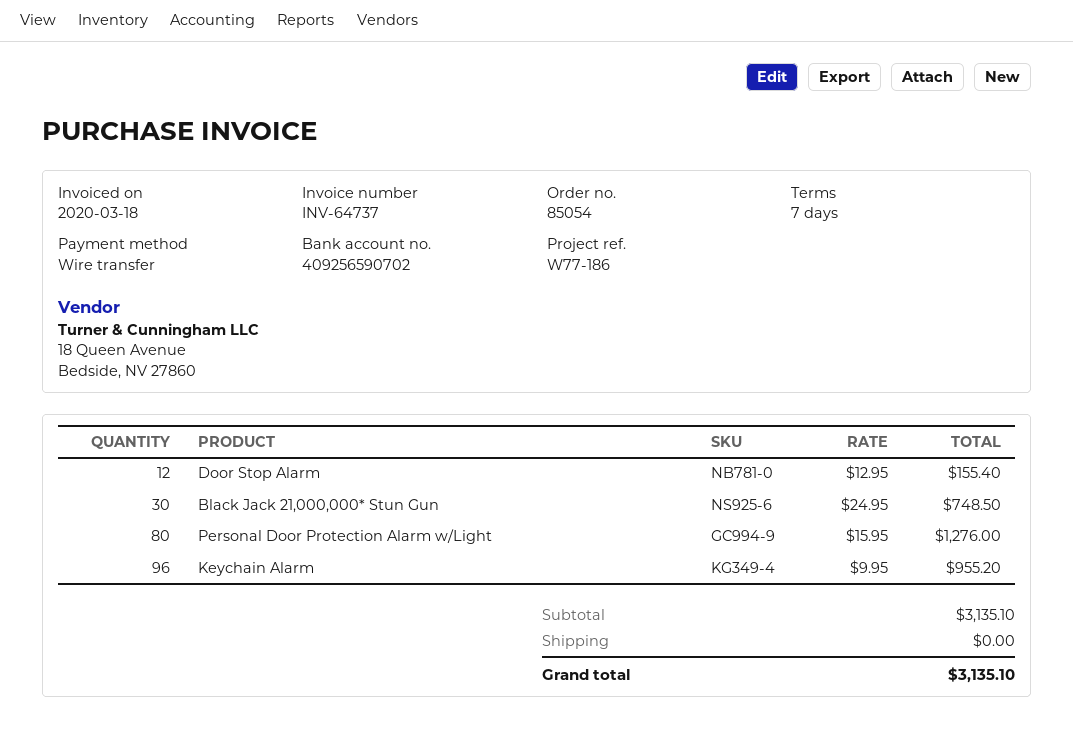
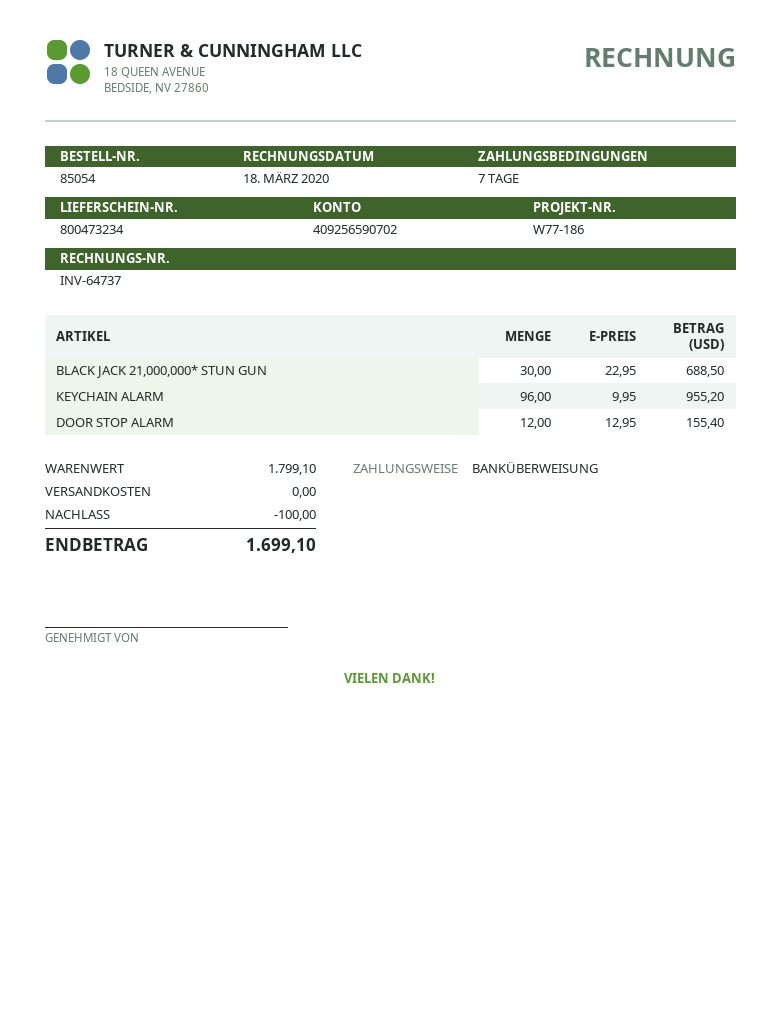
Black Jack 21,000,000* Stun Gun: 30 x 24.95 = 748.50 -> 30 x 22.95 = 688.50
Personal Door Protection Alarm w/Light: 80 x 15.95 = 1276.00 -> none
subtotal: 3135.10 -> 1799.10
discount: none -> 100.00
total: 3135.10 -> 1699.10

